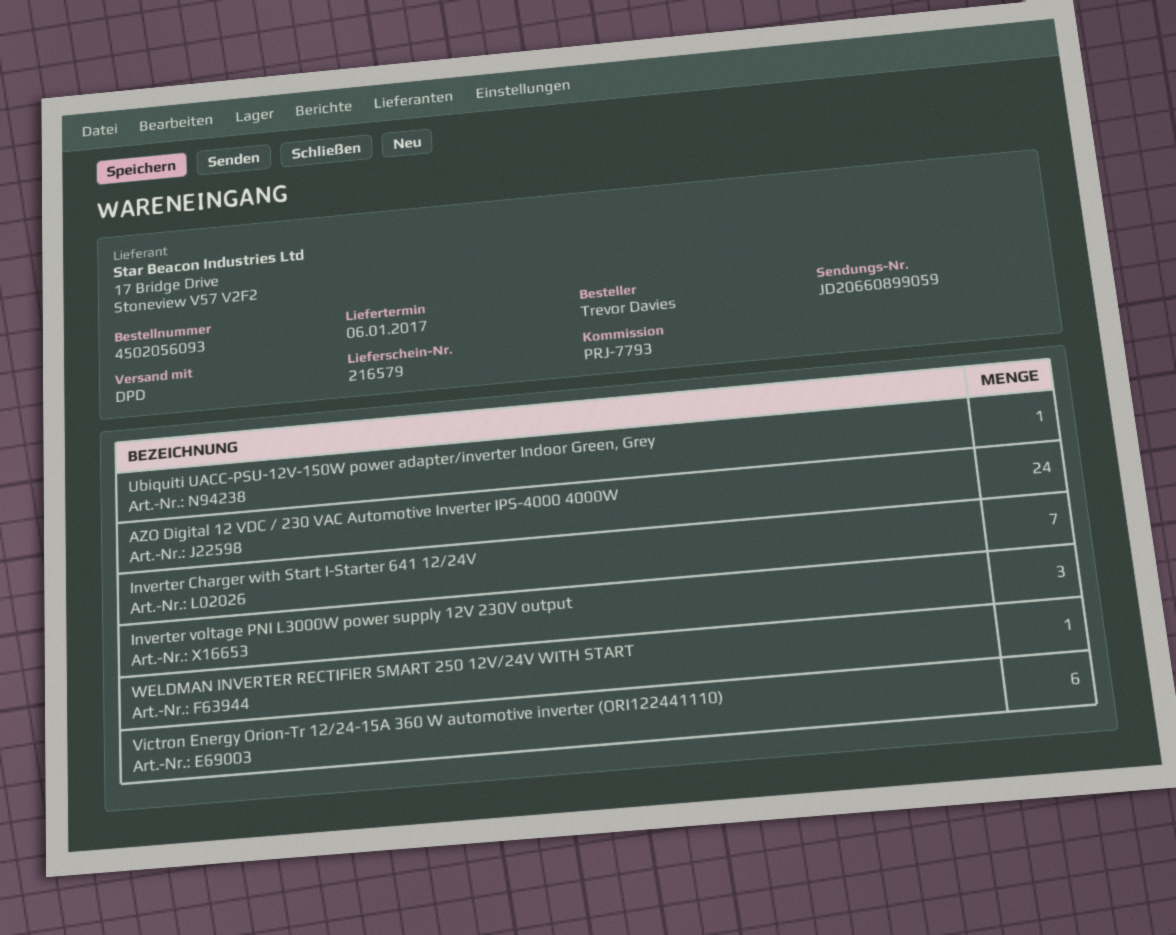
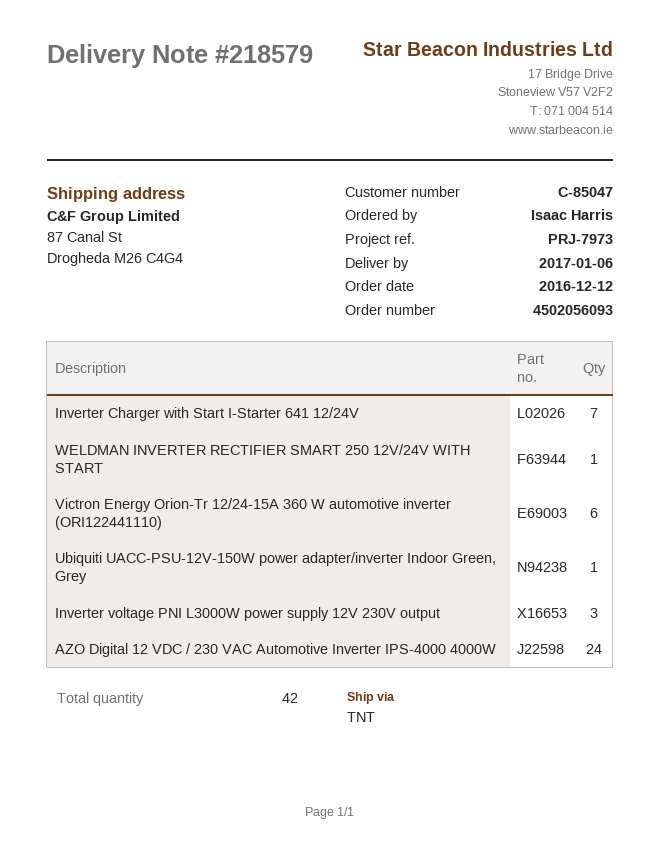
delivery note number: 216579 -> 218579
reference: PRJ-7793 -> PRJ-7973
ordered by: Trevor Davies -> Isaac Harris
shipping method: DPD -> TNT

